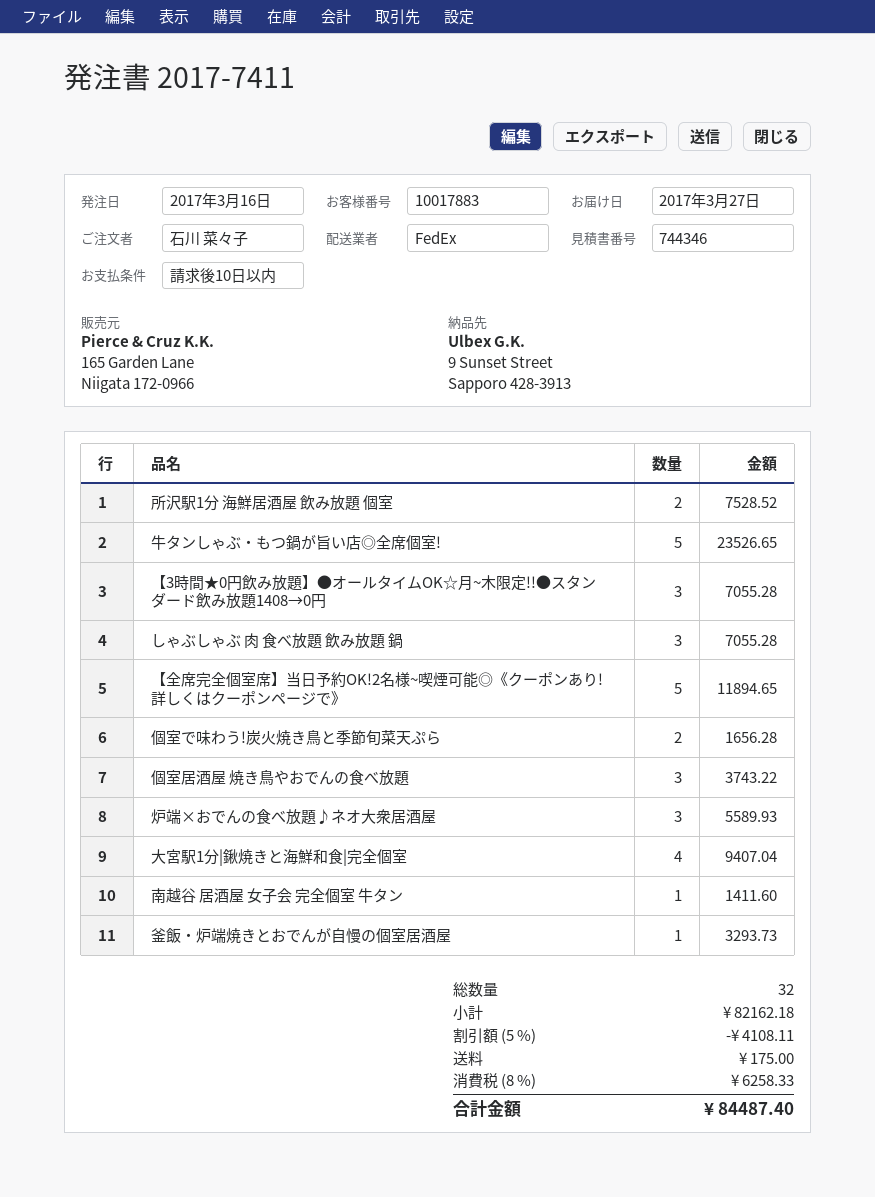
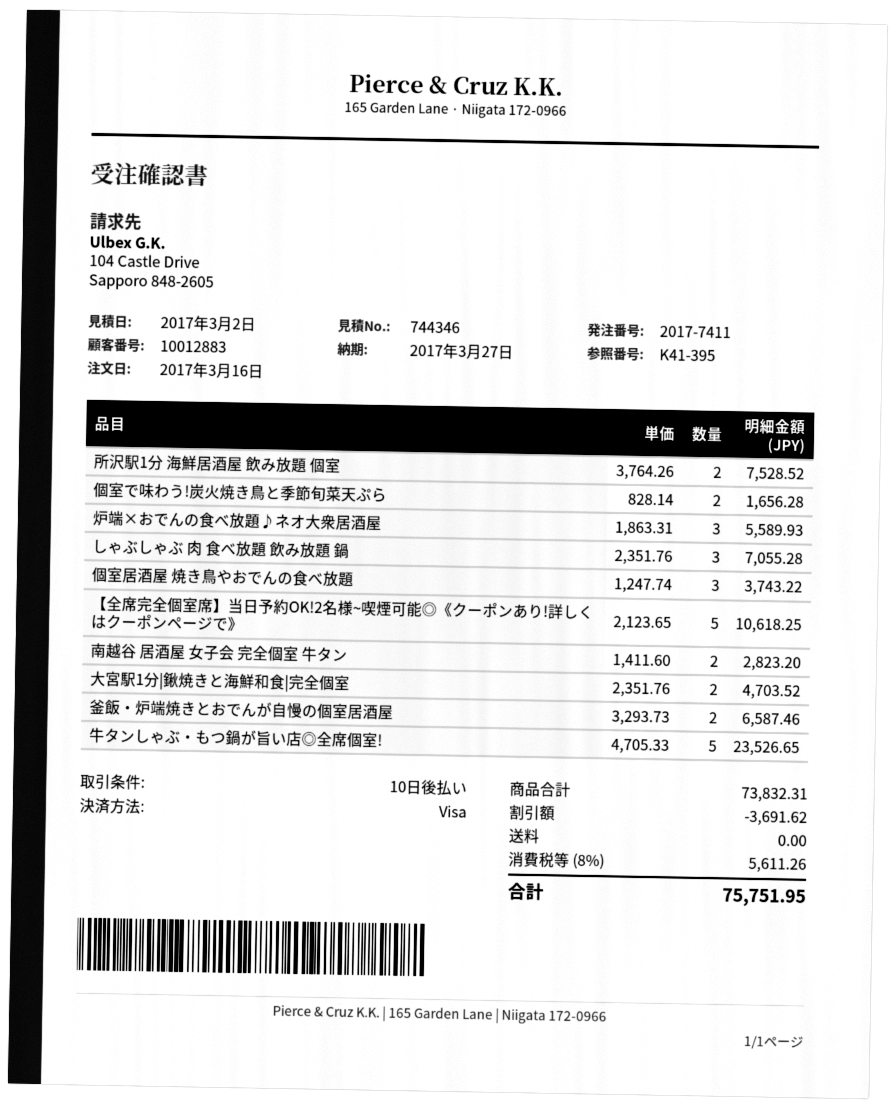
customer number: 10017883 -> 10012883
【3時間★0円飲み放題】●オールタイムOK☆月~木限定!!●スタンダード飲み放題1408→0円: 3 for 7055.28 -> none
【全席完全個室席】当日予約OK!2名様~喫煙可能◎《クーポンあり!詳しくはクーポンページで》: 5 for 11894.65 -> 5 for 10618.25
大宮駅1分|鍬焼きと海鮮和食|完全個室: 4 for 9407.04 -> 2 for 4703.52
南越谷 居酒屋 女子会 完全個室 牛タン: 1 for 1411.60 -> 2 for 2823.20
釜飯・炉端焼きとおでんが自慢の個室居酒屋: 1 for 3293.73 -> 2 for 6587.46
subtotal: 82162.18 -> 73832.31
discount: 4108.11 -> 3691.62
shipping: 175.00 -> 0.00
tax: 8% = 6258.33 -> 8% = 5611.26
total: 84487.40 -> 75751.95

